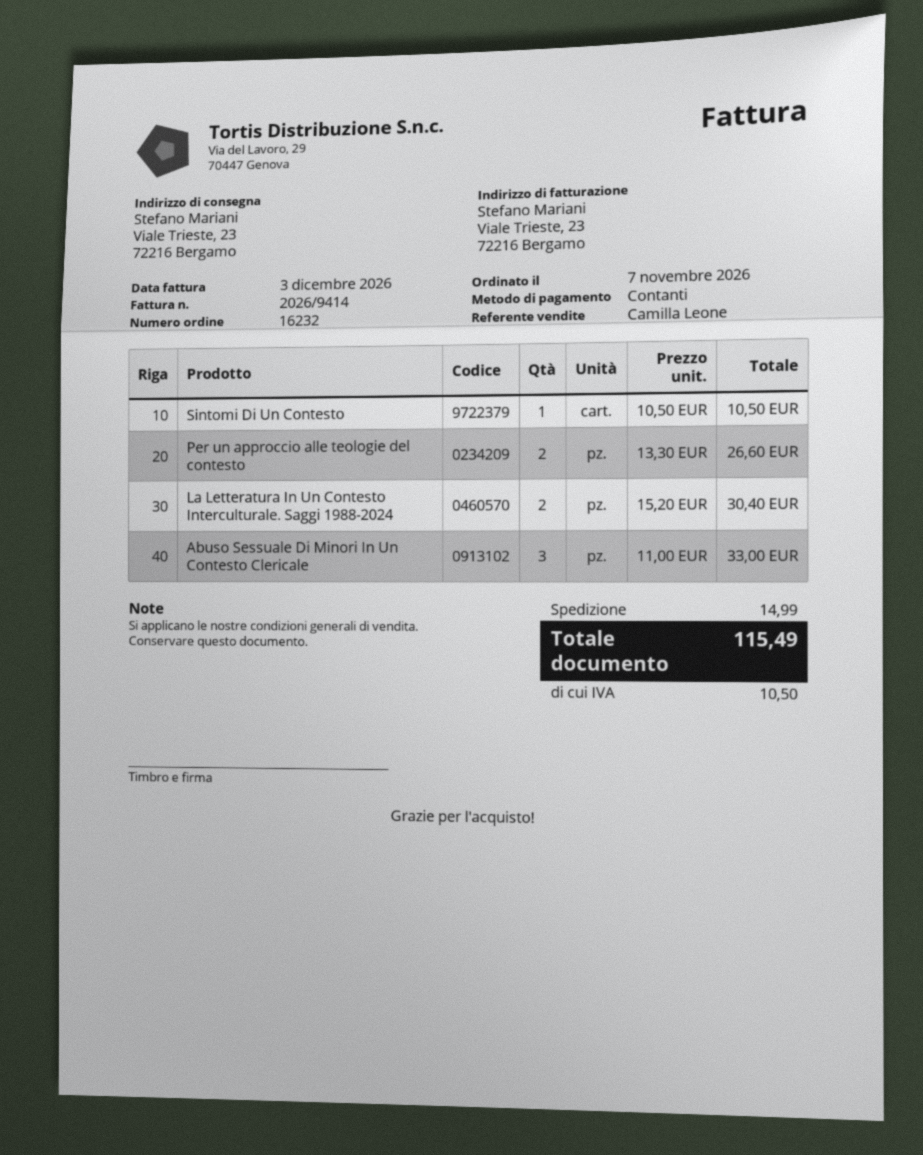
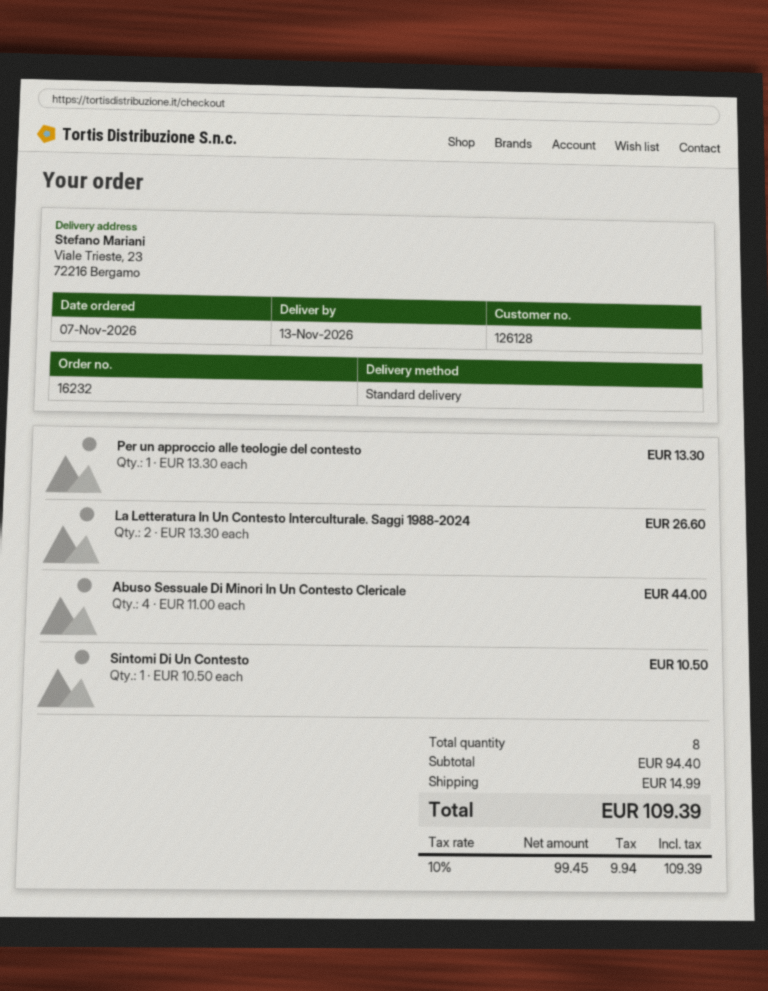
Per un approccio alle teologie del contesto: 2 x 13.30 = 26.60 -> 1 x 13.30 = 13.30
La Letteratura In Un Contesto Interculturale. Saggi 1988-2024: 2 x 15.20 = 30.40 -> 2 x 13.30 = 26.60
Abuso Sessuale Di Minori In Un Contesto Clericale: 3 x 11.00 = 33.00 -> 4 x 11.00 = 44.00
tax: 10.50 -> 9.94
total: 115.49 -> 109.39

